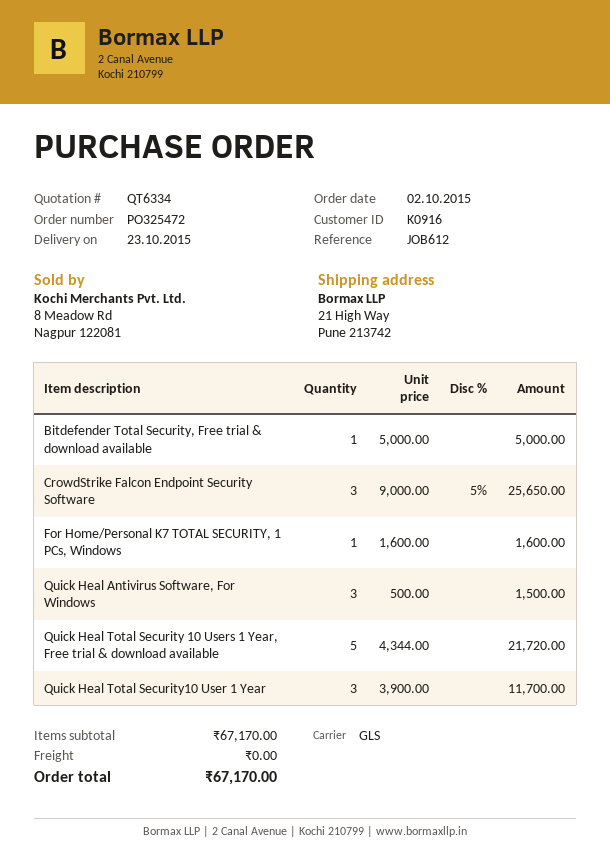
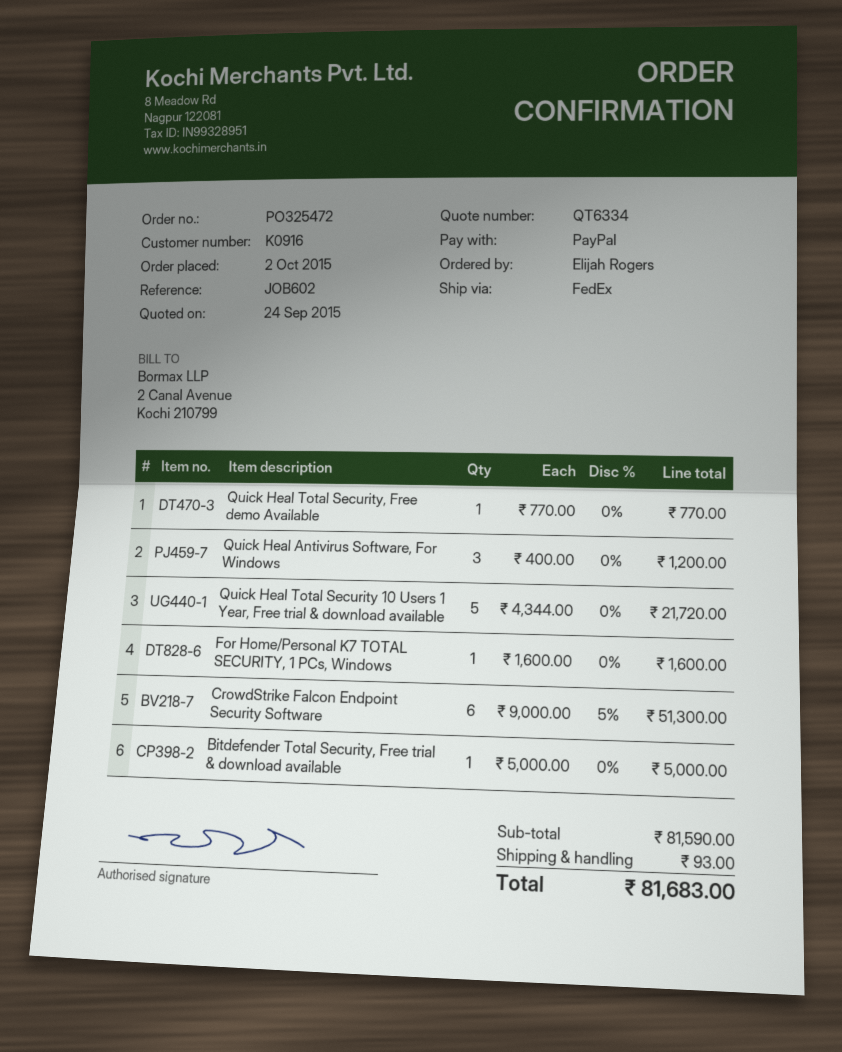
reference: JOB612 -> JOB602
shipping method: GLS -> FedEx
CrowdStrike Falcon Endpoint Security Software: 3 x 9000.00 - 5% = 25650.00 -> 6 x 9000.00 - 5% = 51300.00
Quick Heal Antivirus Software, For Windows: 3 x 500.00 = 1500.00 -> 3 x 400.00 = 1200.00
Quick Heal Total Security10 User 1 Year: 3 x 3900.00 = 11700.00 -> none
Quick Heal Total Security, Free demo Available: none -> 1 x 770.00 = 770.00
subtotal: 67170.00 -> 81590.00
shipping: 0.00 -> 93.00
total: 67170.00 -> 81683.00

